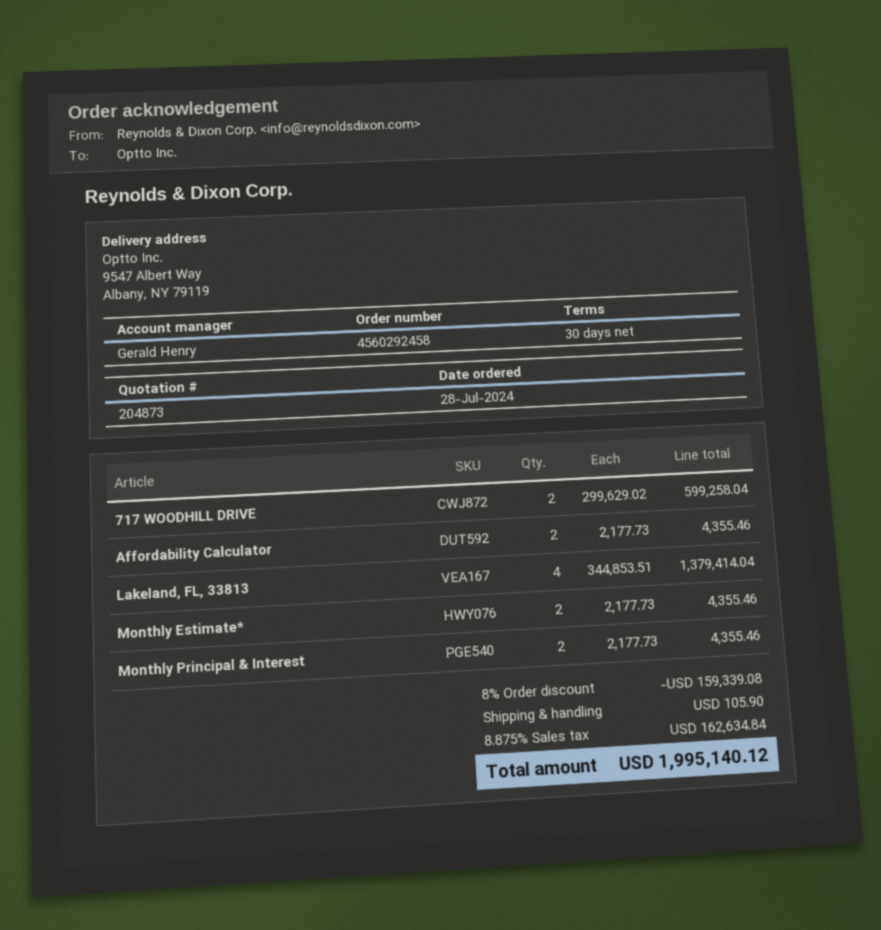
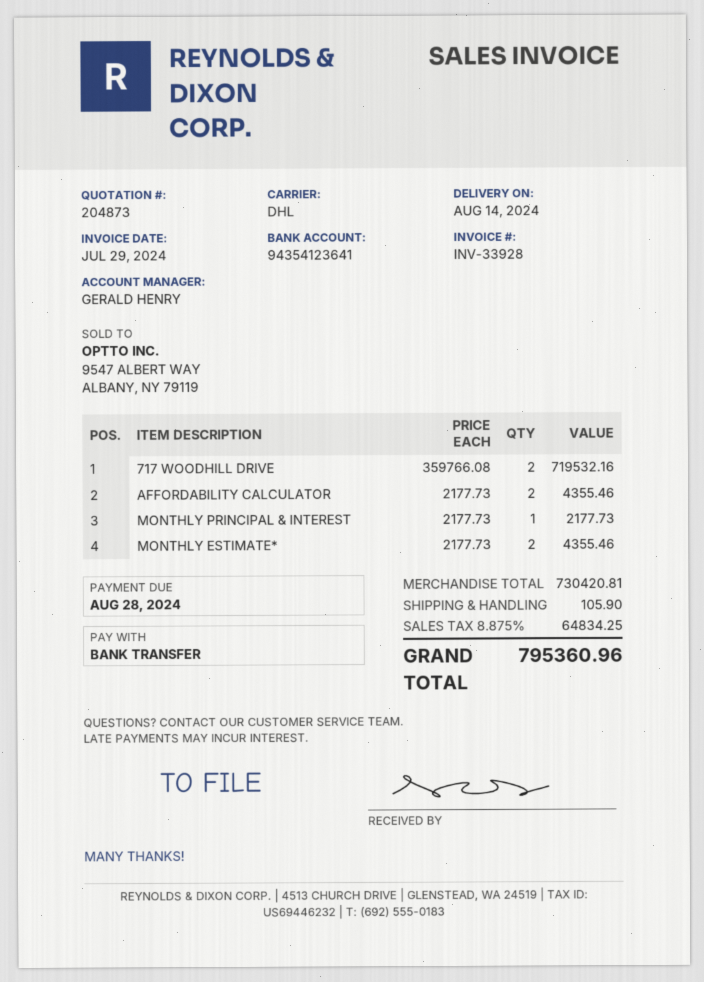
717 WOODHILL DRIVE: 2 x 299629.02 = 599258.04 -> 2 x 359766.08 = 719532.16
Lakeland, FL, 33813: 4 x 344853.51 = 1379414.04 -> none
Monthly Principal & Interest: 2 x 2177.73 = 4355.46 -> 1 x 2177.73 = 2177.73
discount: 8% = 159339.08 -> none
tax: 8.875% = 162634.84 -> 8.875% = 64834.25
total: 1995140.12 -> 795360.96

